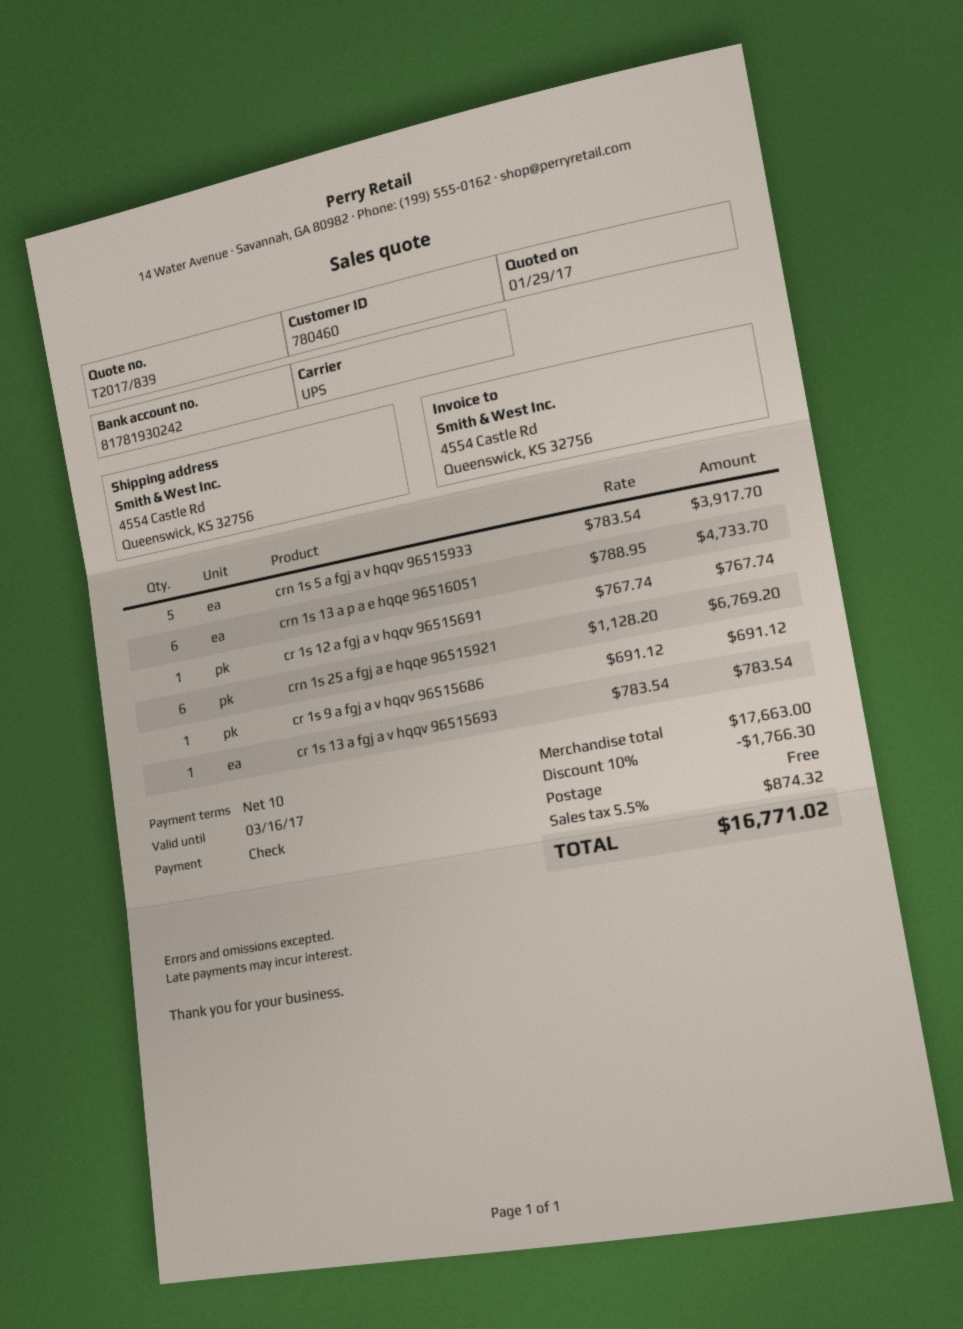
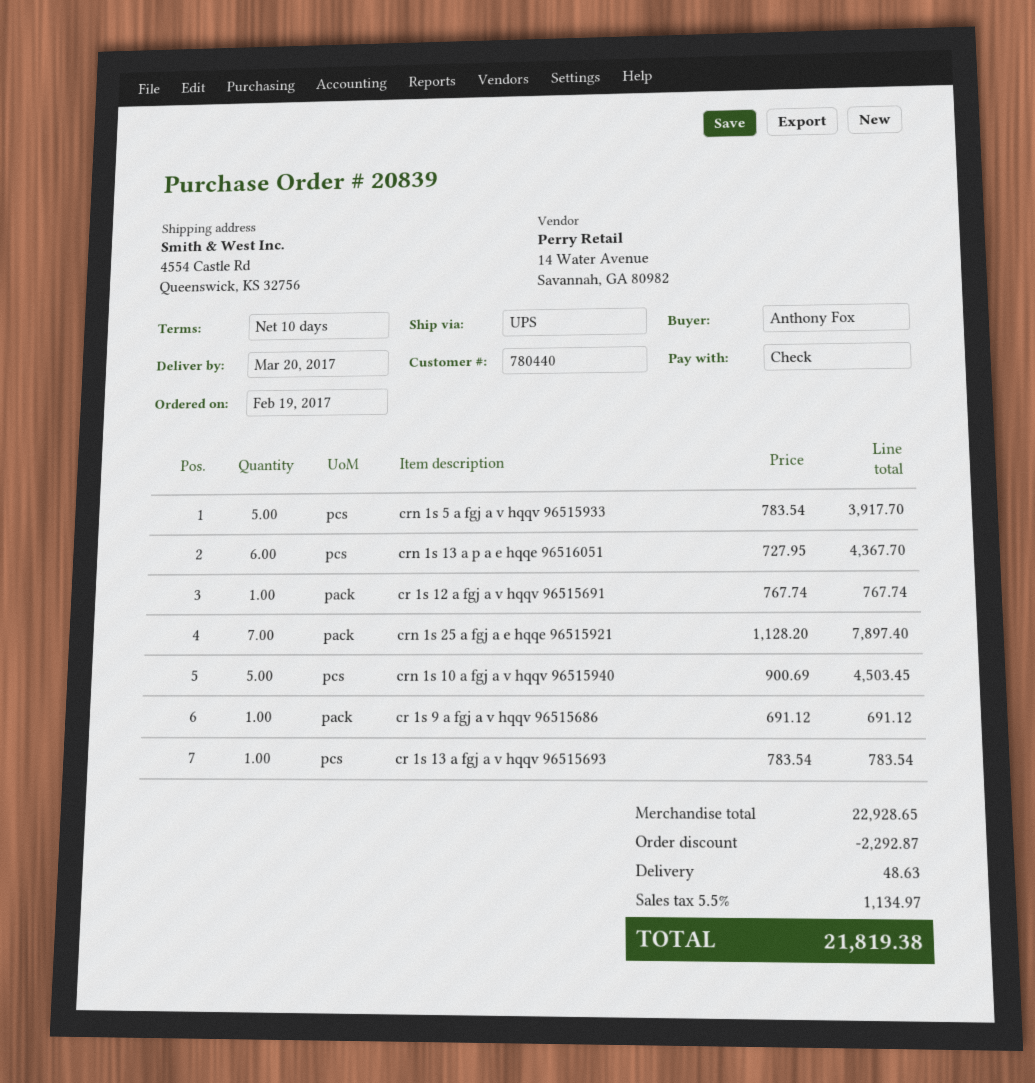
customer number: 780460 -> 780440
crn 1s 13 a p a e hqqe 96516051: 6 x 788.95 = 4733.70 -> 6 x 727.95 = 4367.70
crn 1s 25 a fgj a e hqqe 96515921: 6 x 1128.20 = 6769.20 -> 7 x 1128.20 = 7897.40
crn 1s 10 a fgj a v hqqv 96515940: none -> 5 x 900.69 = 4503.45
subtotal: 17663.00 -> 22928.65
discount: 1766.30 -> 2292.87
shipping: 0.00 -> 48.63
tax: 5.5% = 874.32 -> 5.5% = 1134.97
total: 16771.02 -> 21819.38

